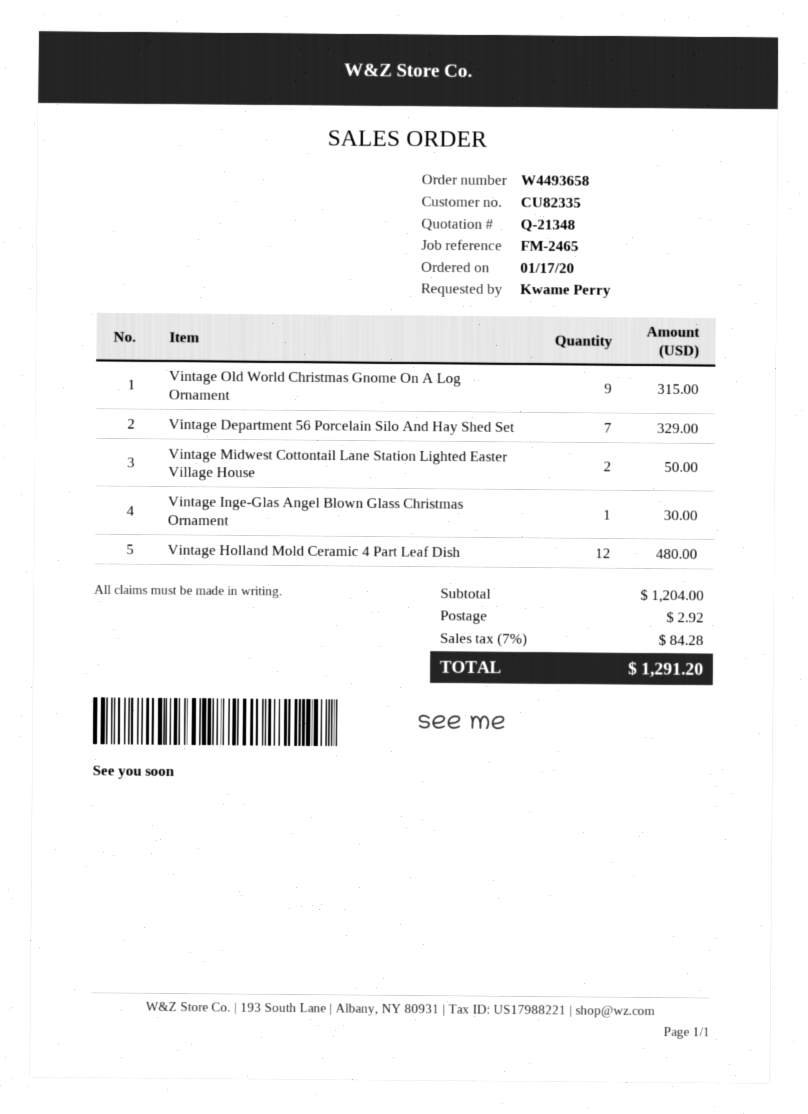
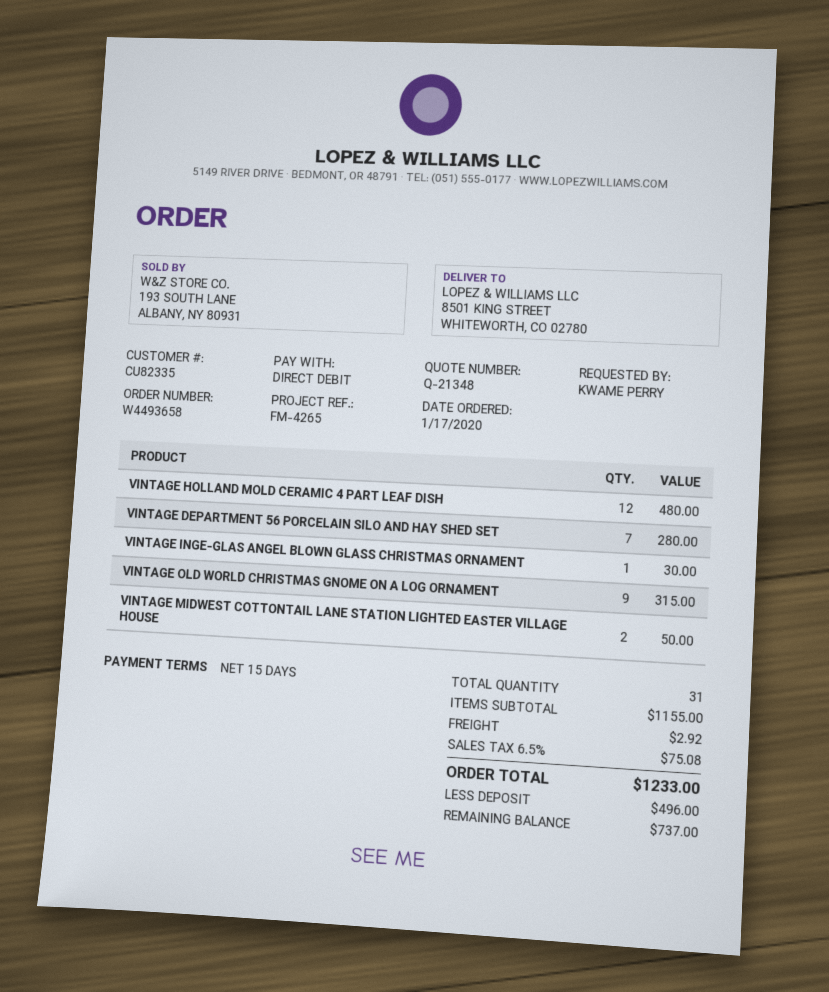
reference: FM-2465 -> FM-4265
Vintage Department 56 Porcelain Silo And Hay Shed Set: 7 for 329.00 -> 7 for 280.00
subtotal: 1204.00 -> 1155.00
tax: 7% = 84.28 -> 6.5% = 75.08
total: 1291.20 -> 1233.00

